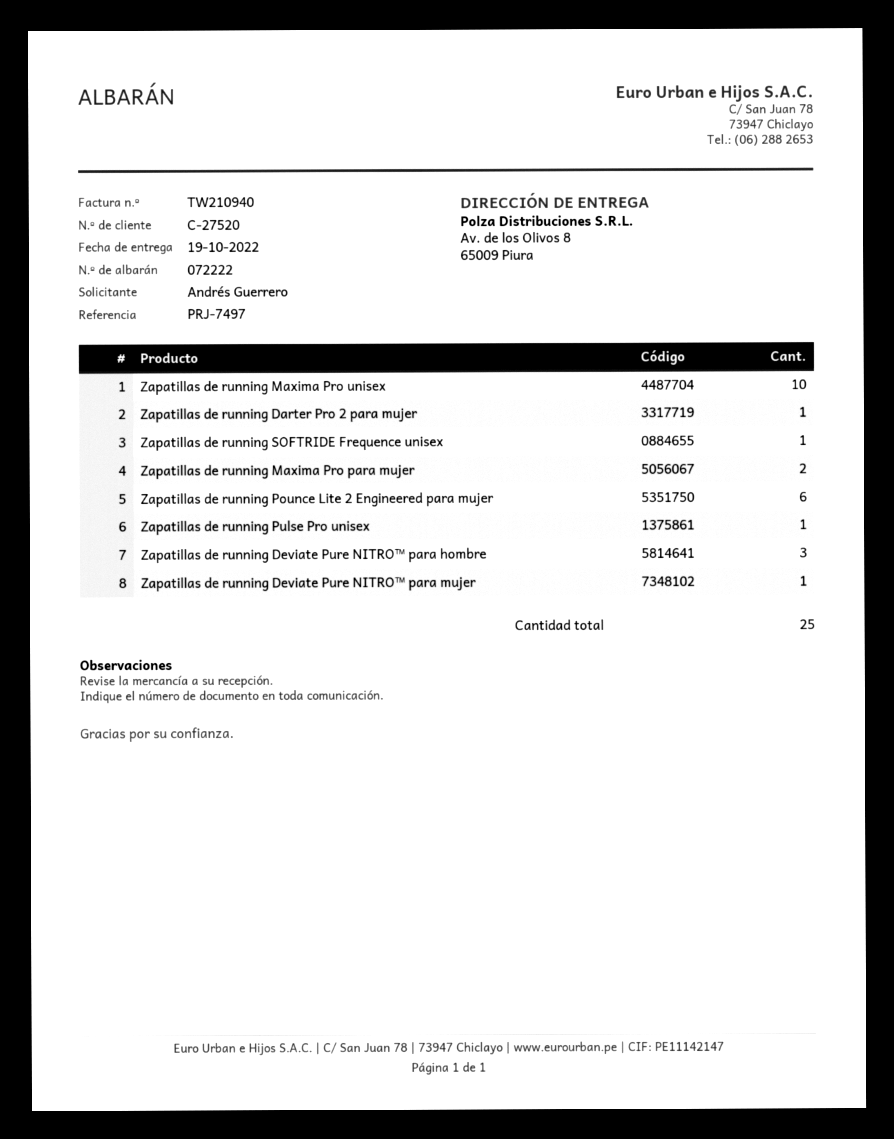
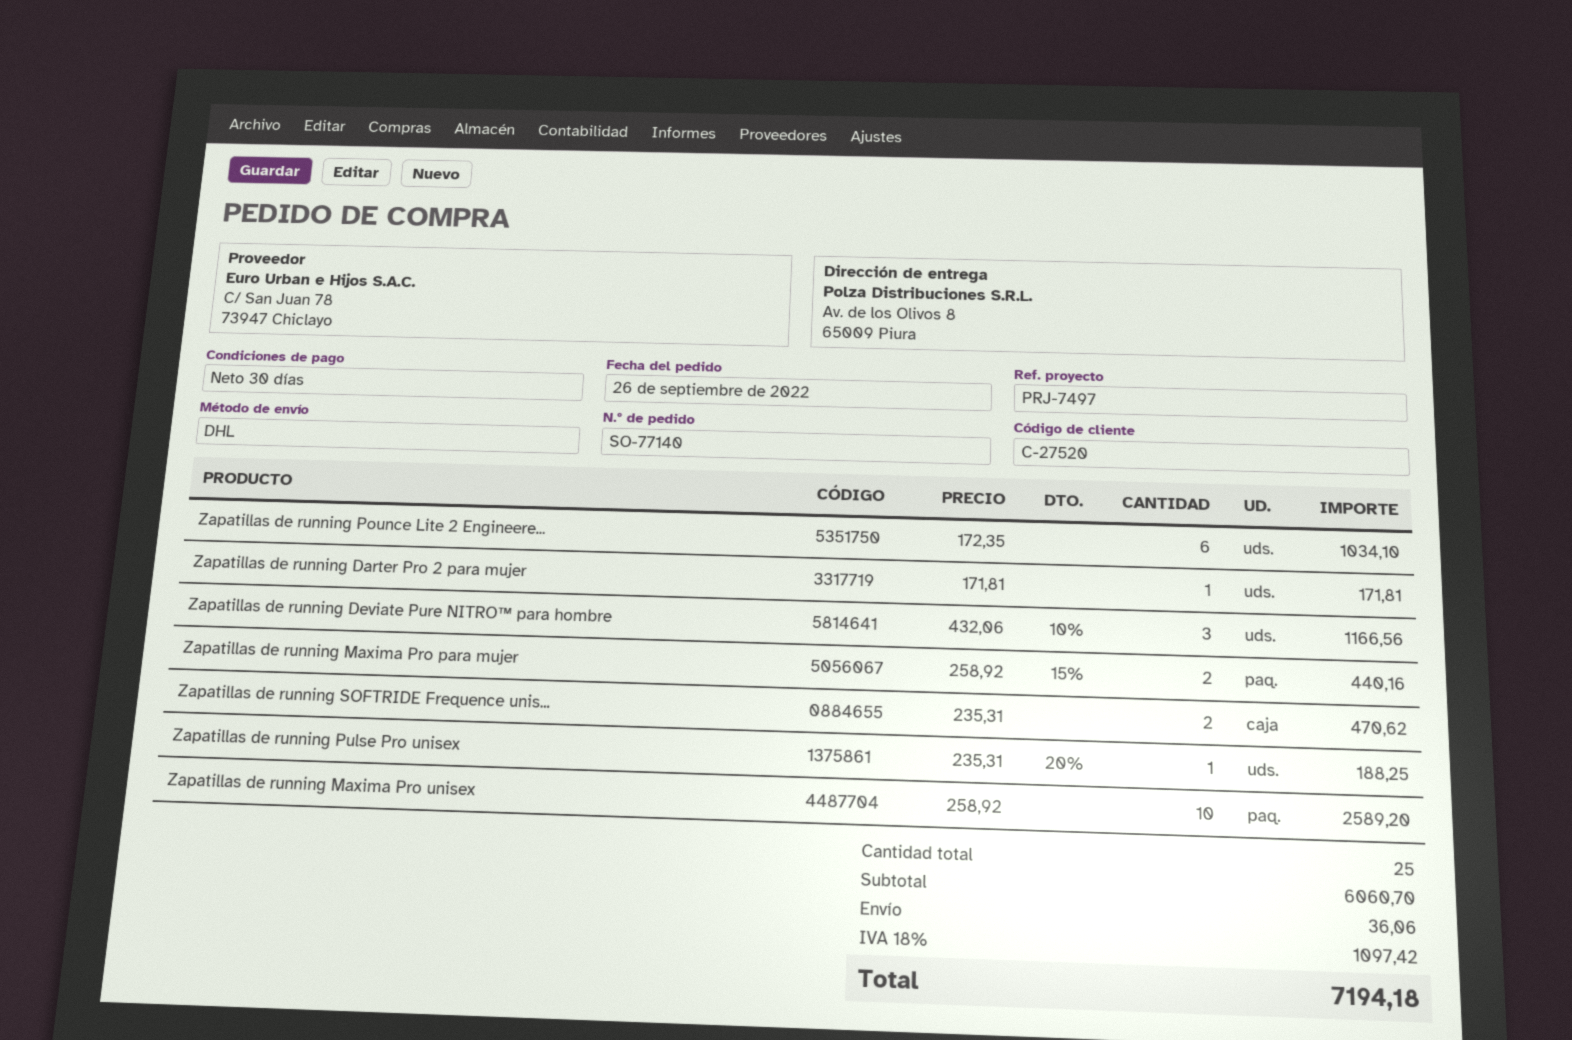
Zapatillas de running SOFTRIDE Frequence unisex: 1 -> 2
Zapatillas de running Deviate Pure NITRO™ para mujer: 1 -> none

